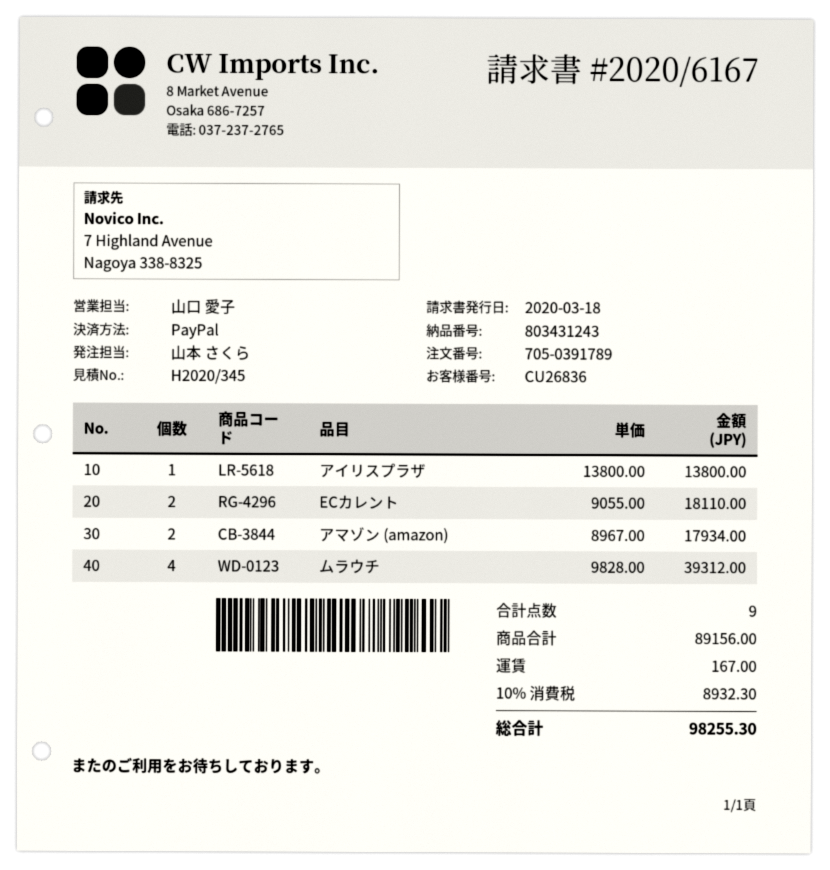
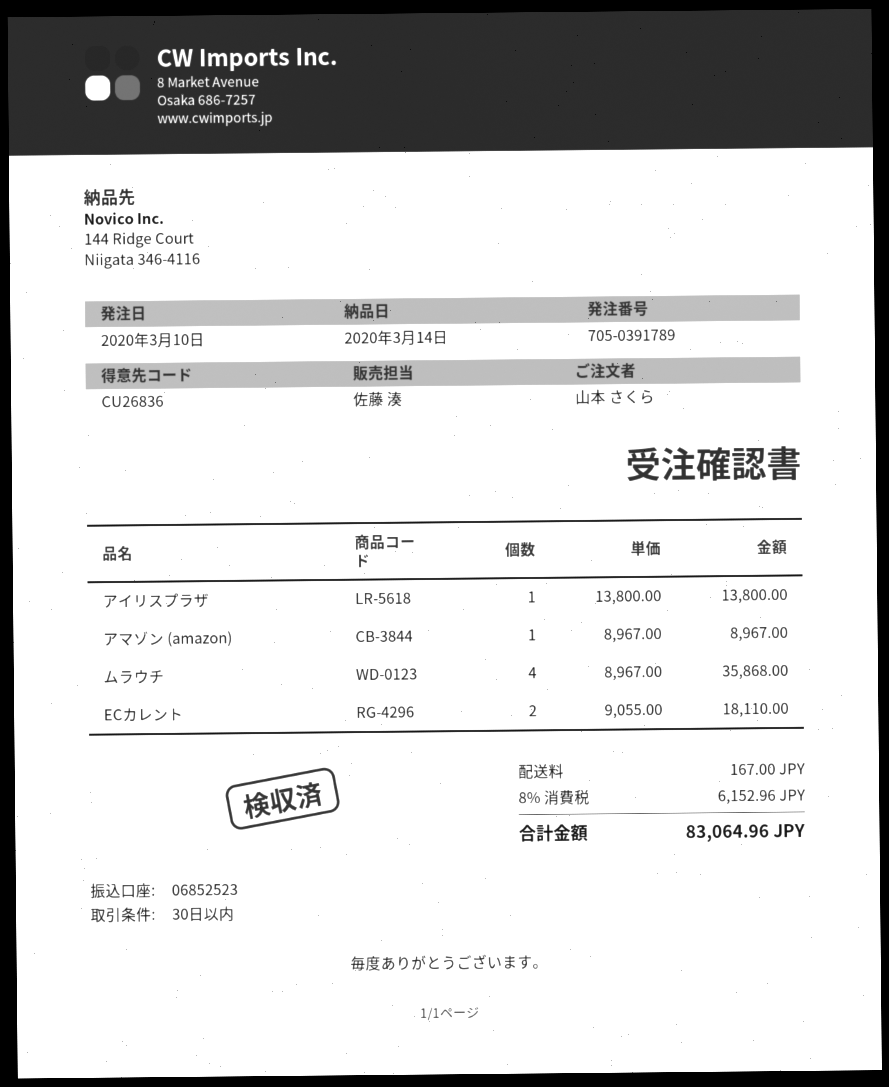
sales rep: 山口 愛子 -> 佐藤 湊
アマゾン (amazon): 2 x 8967.00 = 17934.00 -> 1 x 8967.00 = 8967.00
ムラウチ: 4 x 9828.00 = 39312.00 -> 4 x 8967.00 = 35868.00
tax: 10% = 8932.30 -> 8% = 6152.96
total: 98255.30 -> 83064.96

